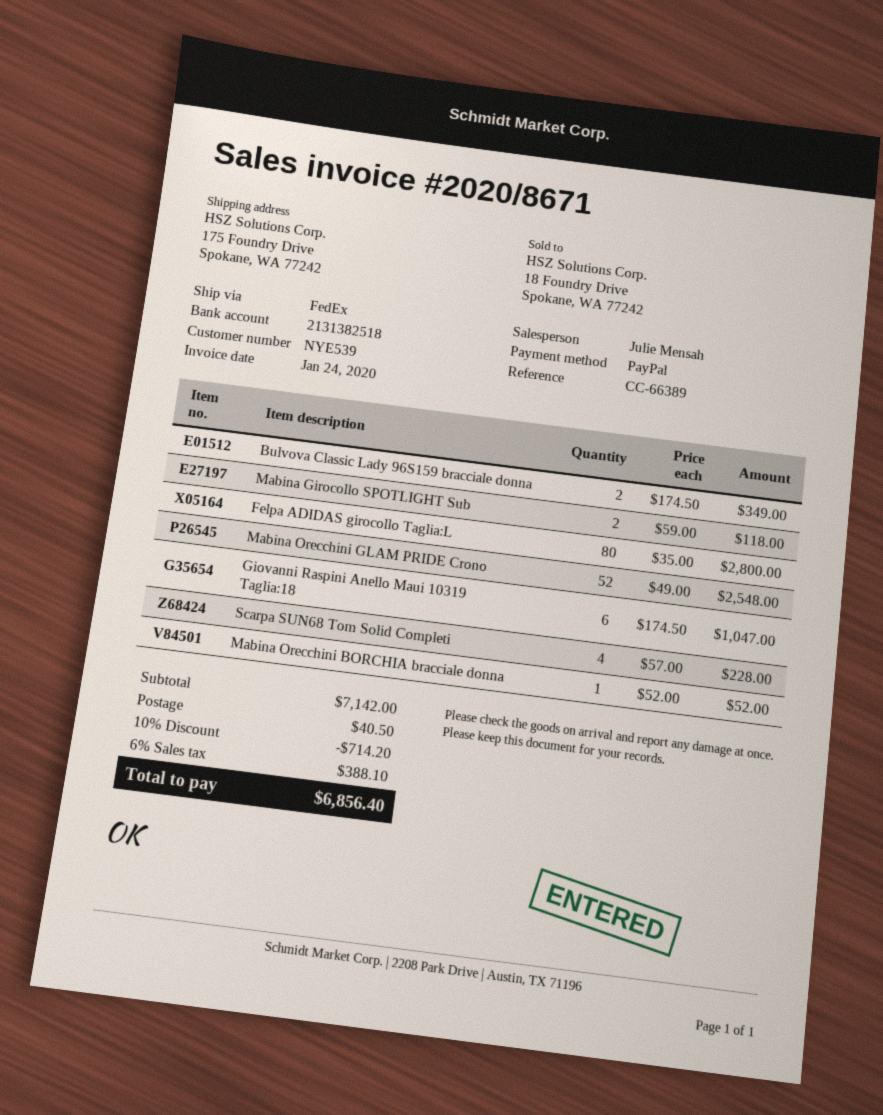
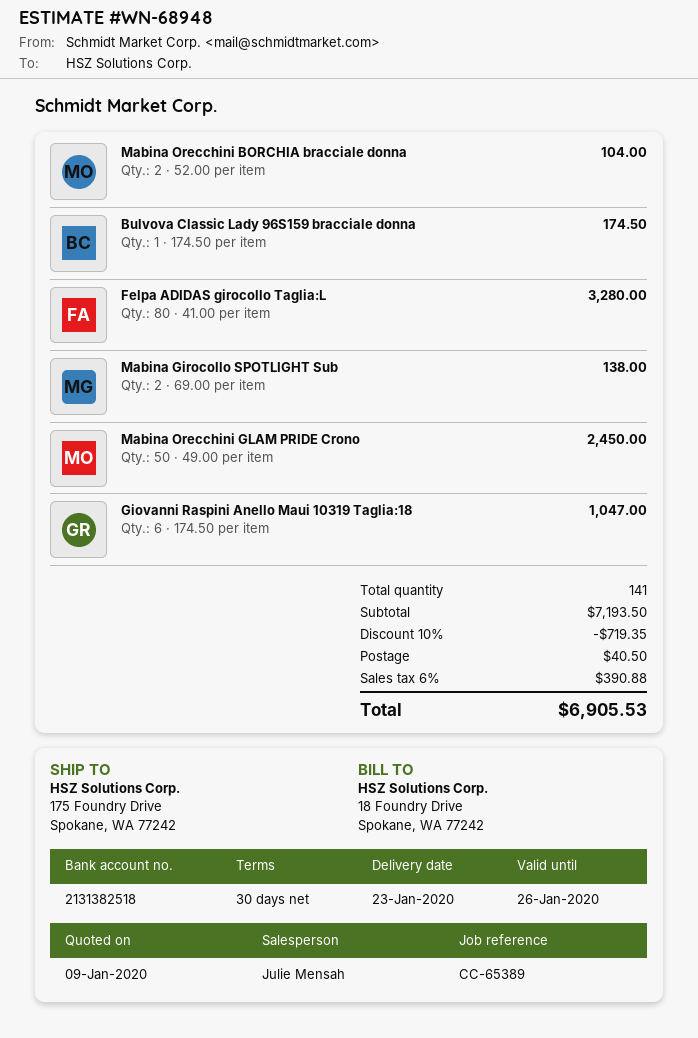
reference: CC-66389 -> CC-65389
Bulvova Classic Lady 96S159 bracciale donna: 2 x 174.50 = 349.00 -> 1 x 174.50 = 174.50
Mabina Girocollo SPOTLIGHT Sub: 2 x 59.00 = 118.00 -> 2 x 69.00 = 138.00
Felpa ADIDAS girocollo Taglia:L: 80 x 35.00 = 2800.00 -> 80 x 41.00 = 3280.00
Mabina Orecchini GLAM PRIDE Crono: 52 x 49.00 = 2548.00 -> 50 x 49.00 = 2450.00
Scarpa SUN68 Tom Solid Completi: 4 x 57.00 = 228.00 -> none
Mabina Orecchini BORCHIA bracciale donna: 1 x 52.00 = 52.00 -> 2 x 52.00 = 104.00
subtotal: 7142.00 -> 7193.50
discount: 10% = 714.20 -> 10% = 719.35
tax: 6% = 388.10 -> 6% = 390.88
total: 6856.40 -> 6905.53

